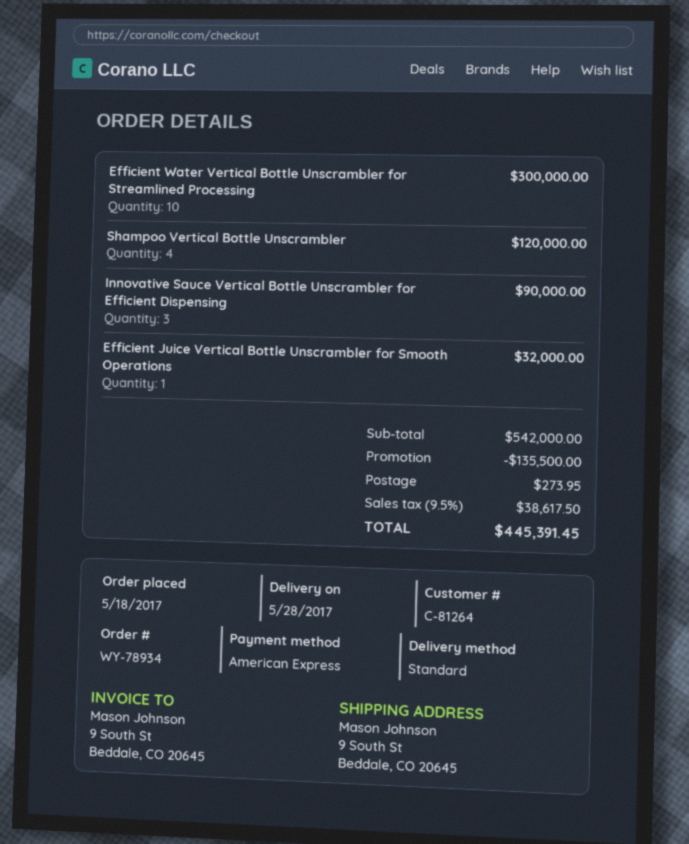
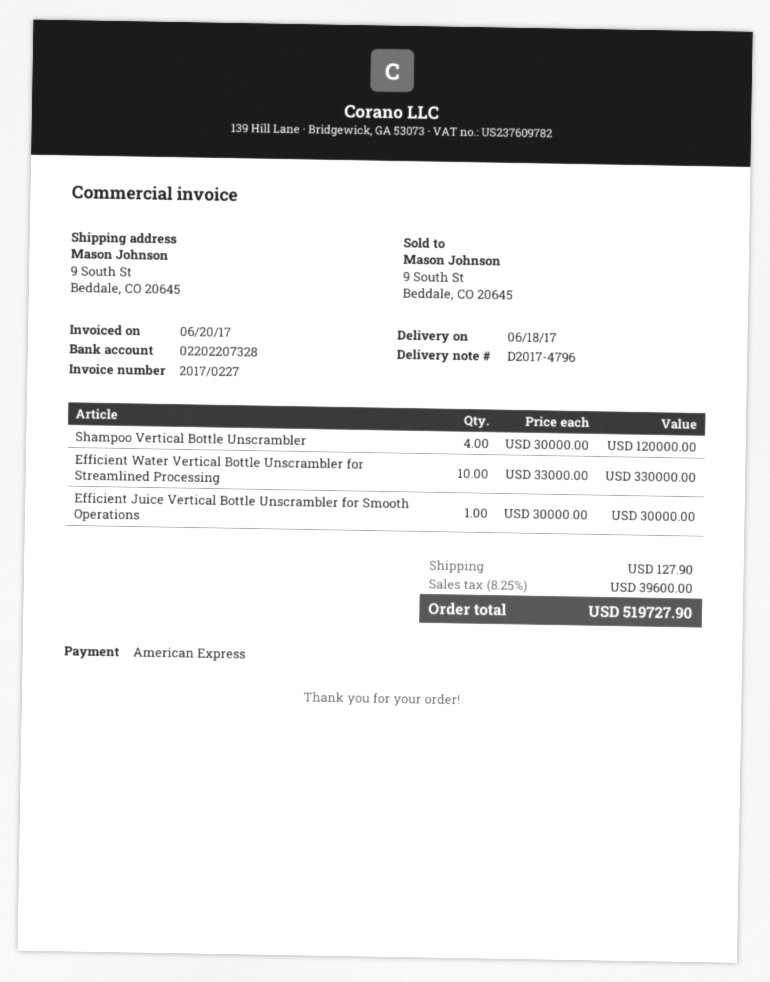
delivery date: 2017-05-28 -> 2017-06-18
Efficient Water Vertical Bottle Unscrambler for Streamlined Processing: 10 for 300000.00 -> 10 for 330000.00
Innovative Sauce Vertical Bottle Unscrambler for Efficient Dispensing: 3 for 90000.00 -> none
Efficient Juice Vertical Bottle Unscrambler for Smooth Operations: 1 for 32000.00 -> 1 for 30000.00
discount: 135500.00 -> none
shipping: 273.95 -> 127.90
tax: 9.5% = 38617.50 -> 8.25% = 39600.00
total: 445391.45 -> 519727.90

